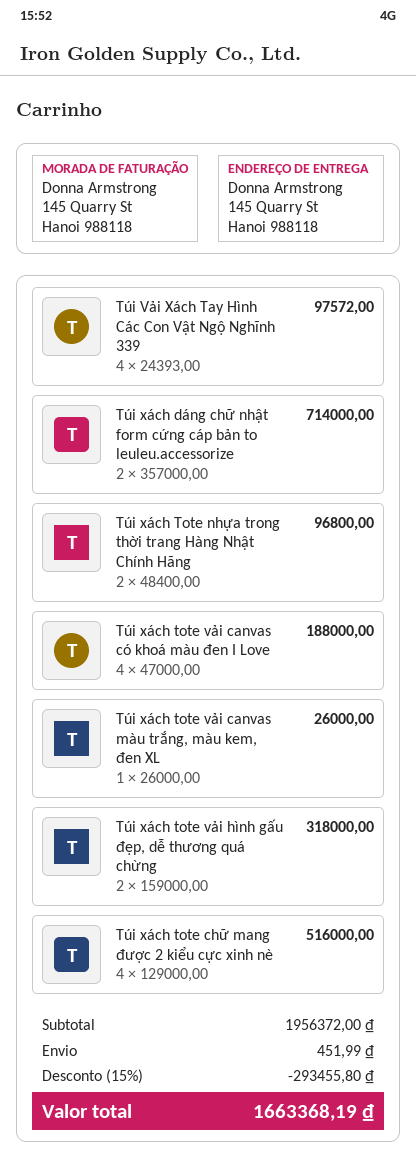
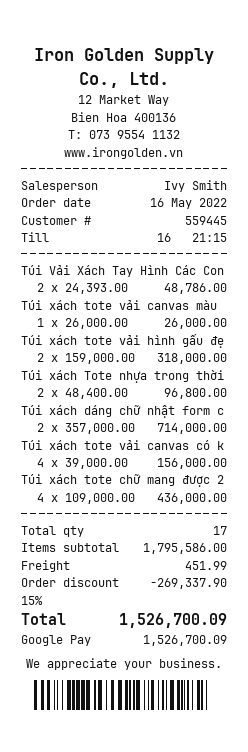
Túi Vải Xách Tay Hình Các Con Vật Ngộ Nghĩnh 339: 4 x 24393.00 = 97572.00 -> 2 x 24393.00 = 48786.00
Túi xách tote vải canvas có khoá màu đen I Love: 4 x 47000.00 = 188000.00 -> 4 x 39000.00 = 156000.00
Túi xách tote chữ mang được 2 kiểu cực xinh nè: 4 x 129000.00 = 516000.00 -> 4 x 109000.00 = 436000.00
subtotal: 1956372.00 -> 1795586.00
discount: 15% = 293455.80 -> 15% = 269337.90
total: 1663368.19 -> 1526700.09

